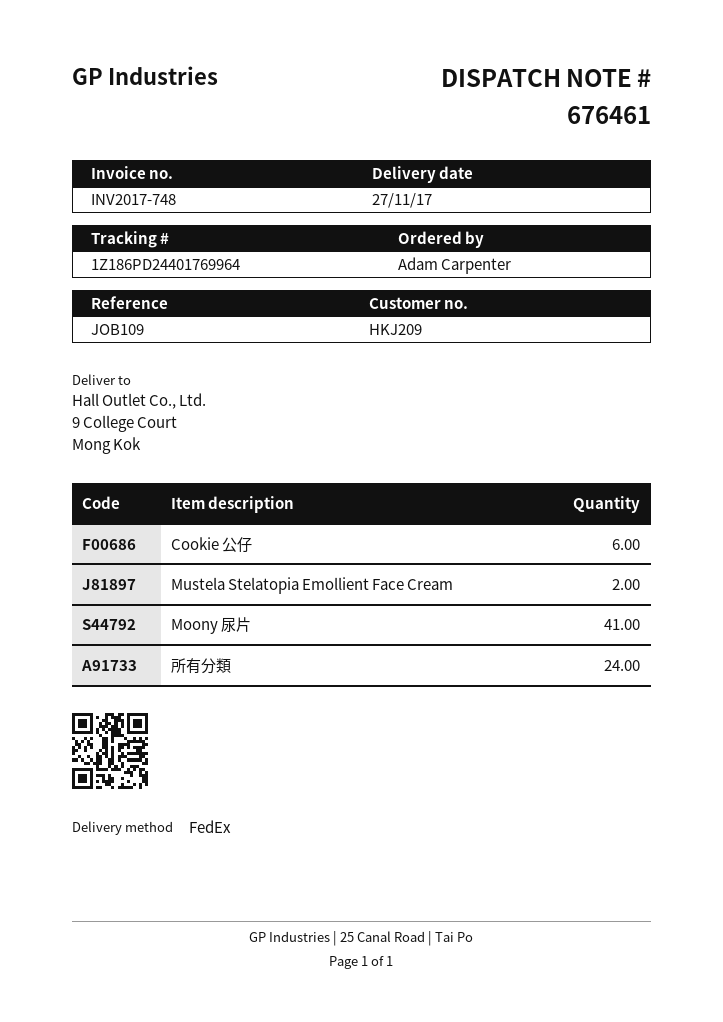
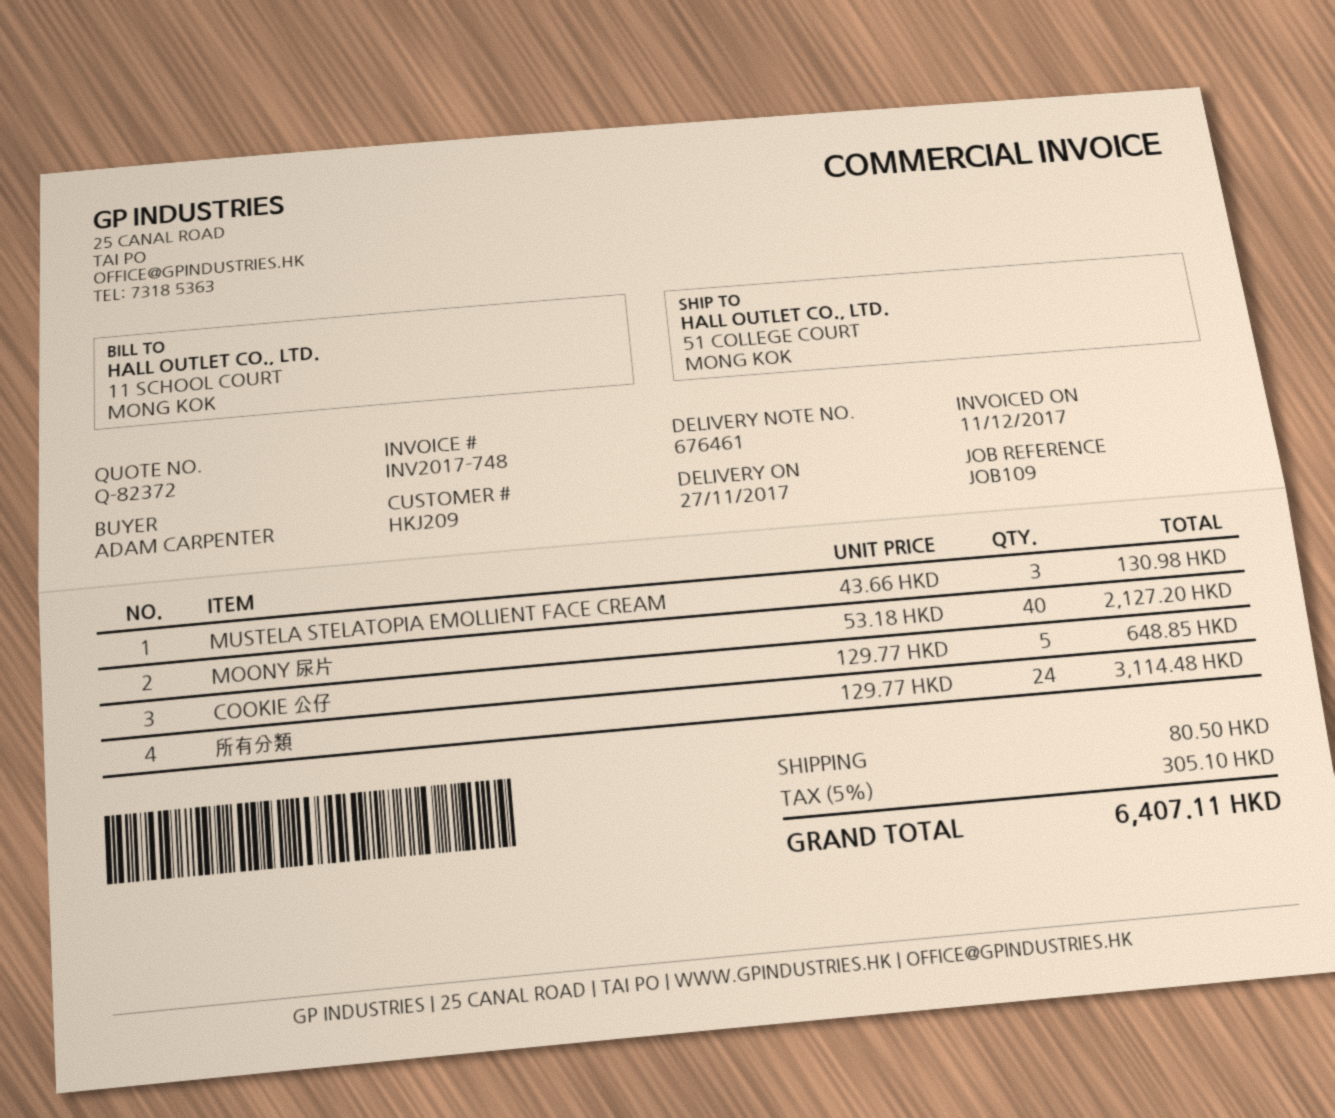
ship to: 9 College Court, Mong Kok -> 51 COLLEGE COURT, MONG KOK
Cookie 公仔: 6 -> 5
Mustela Stelatopia Emollient Face Cream: 2 -> 3
Moony 尿片: 41 -> 40

